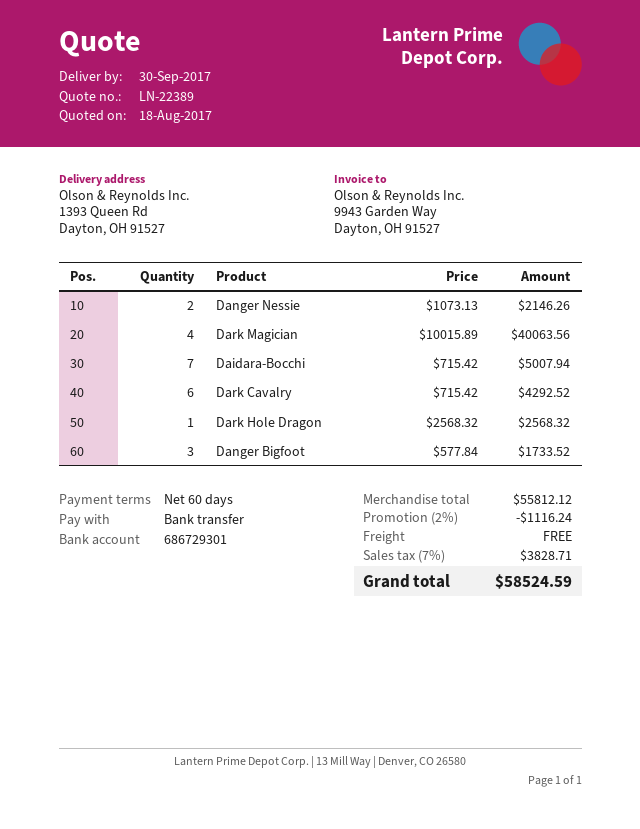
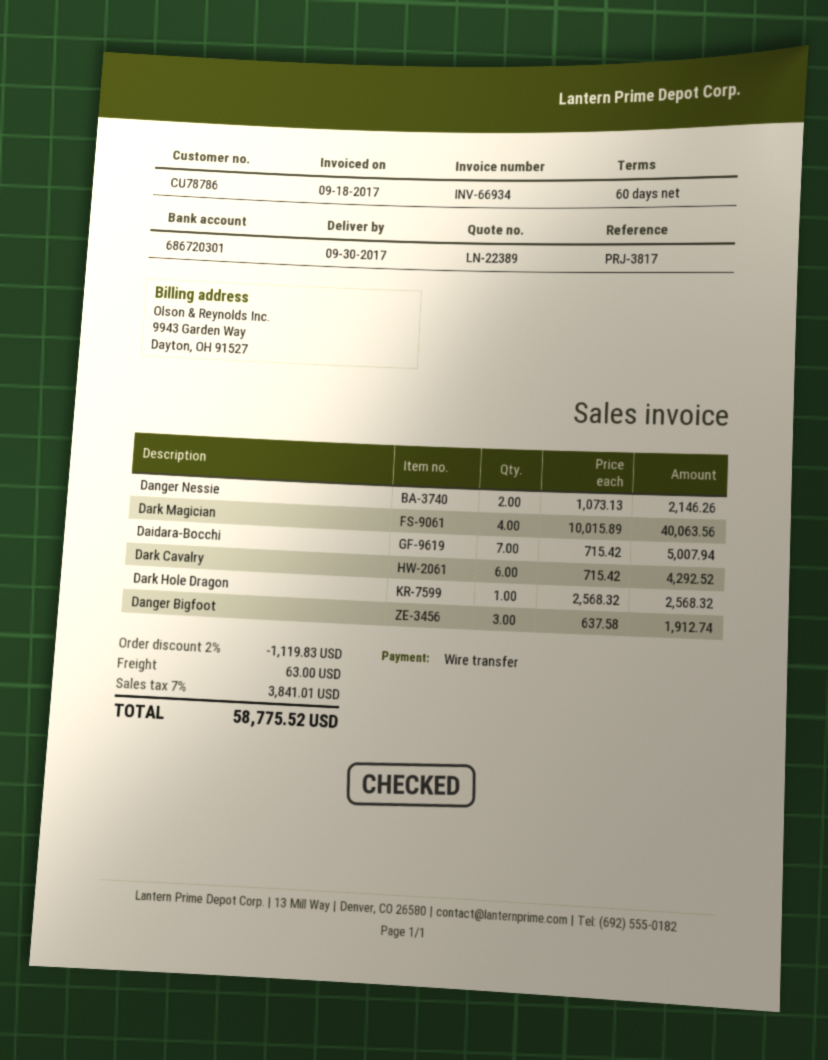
bank account: 686729301 -> 686720301
Danger Bigfoot: 3 x 577.84 = 1733.52 -> 3 x 637.58 = 1912.74
discount: 2% = 1116.24 -> 2% = 1119.83
shipping: 0.00 -> 63.00
tax: 7% = 3828.71 -> 7% = 3841.01
total: 58524.59 -> 58775.52

